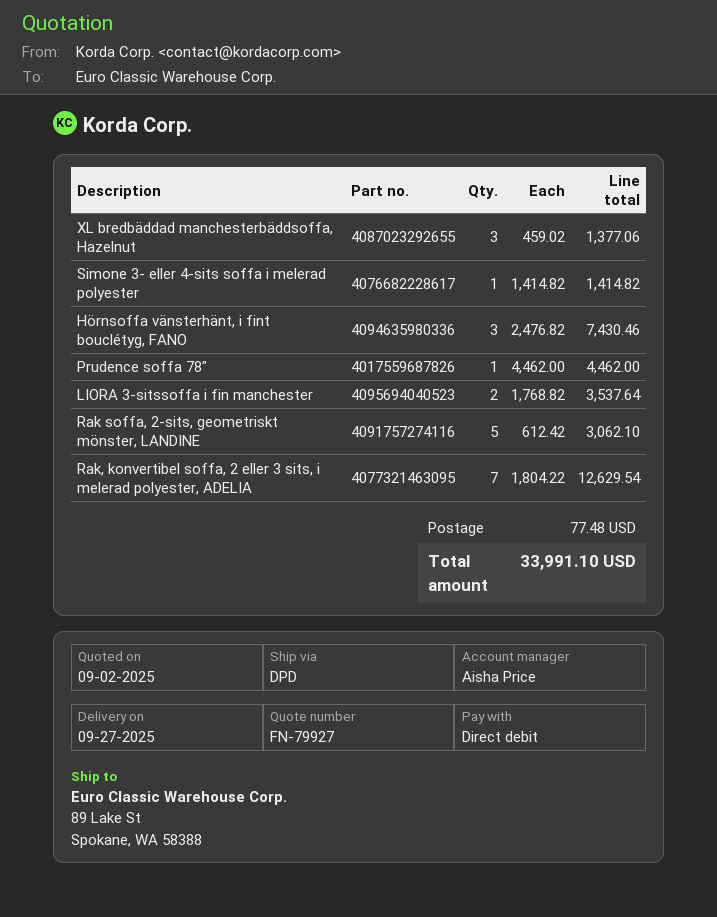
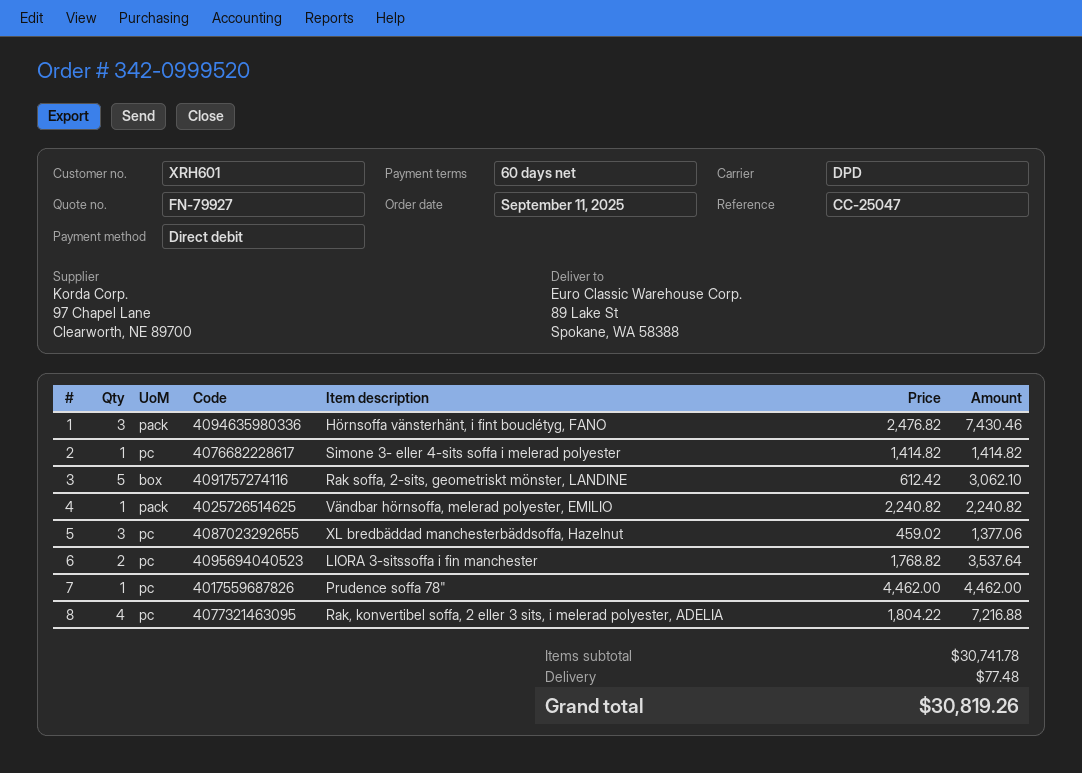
Rak, konvertibel soffa, 2 eller 3 sits, i melerad polyester, ADELIA: 7 x 1804.22 = 12629.54 -> 4 x 1804.22 = 7216.88
Vändbar hörnsoffa, melerad polyester, EMILIO: none -> 1 x 2240.82 = 2240.82
total: 33991.10 -> 30819.26

